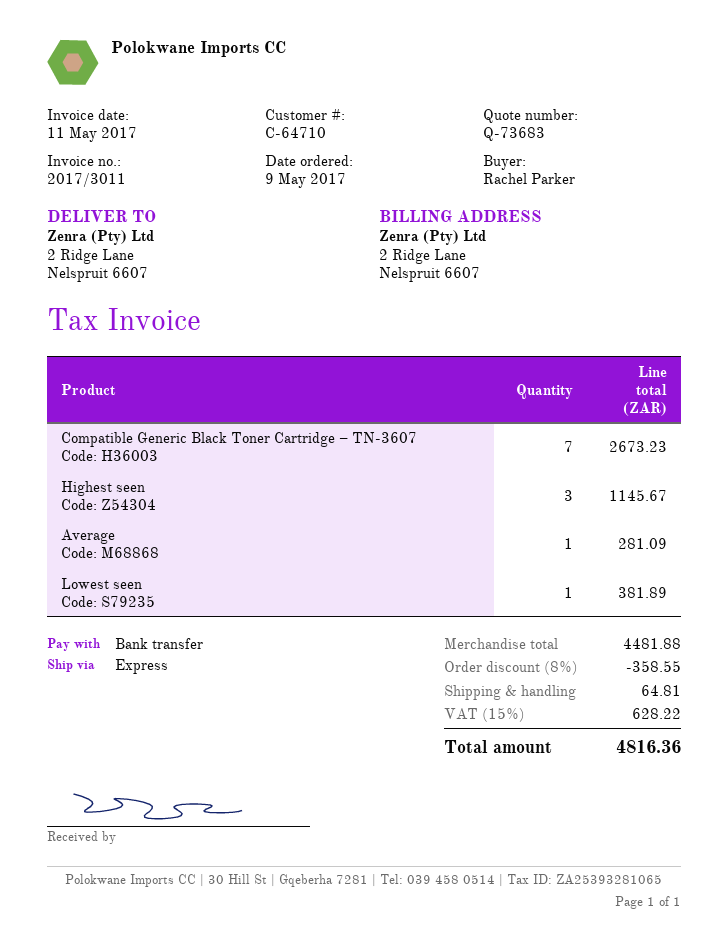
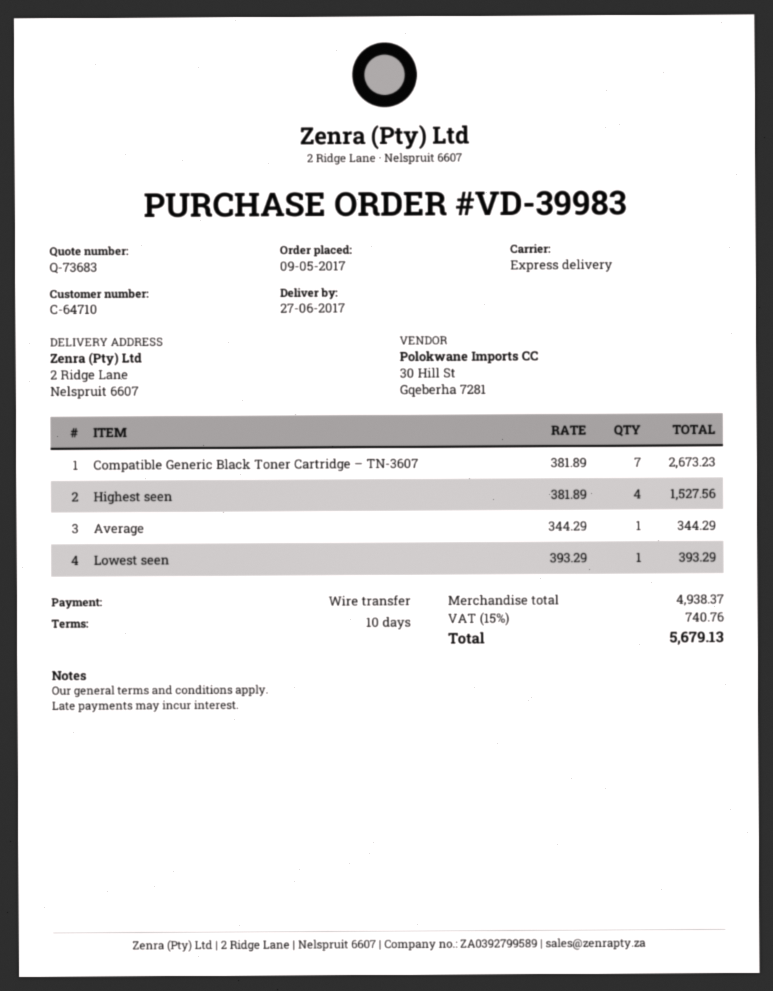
Highest seen: 3 for 1145.67 -> 4 for 1527.56
Average: 1 for 281.09 -> 1 for 344.29
Lowest seen: 1 for 381.89 -> 1 for 393.29
subtotal: 4481.88 -> 4938.37
discount: 8% = 358.55 -> none
shipping: 64.81 -> none
tax: 15% = 628.22 -> 15% = 740.76
total: 4816.36 -> 5679.13

